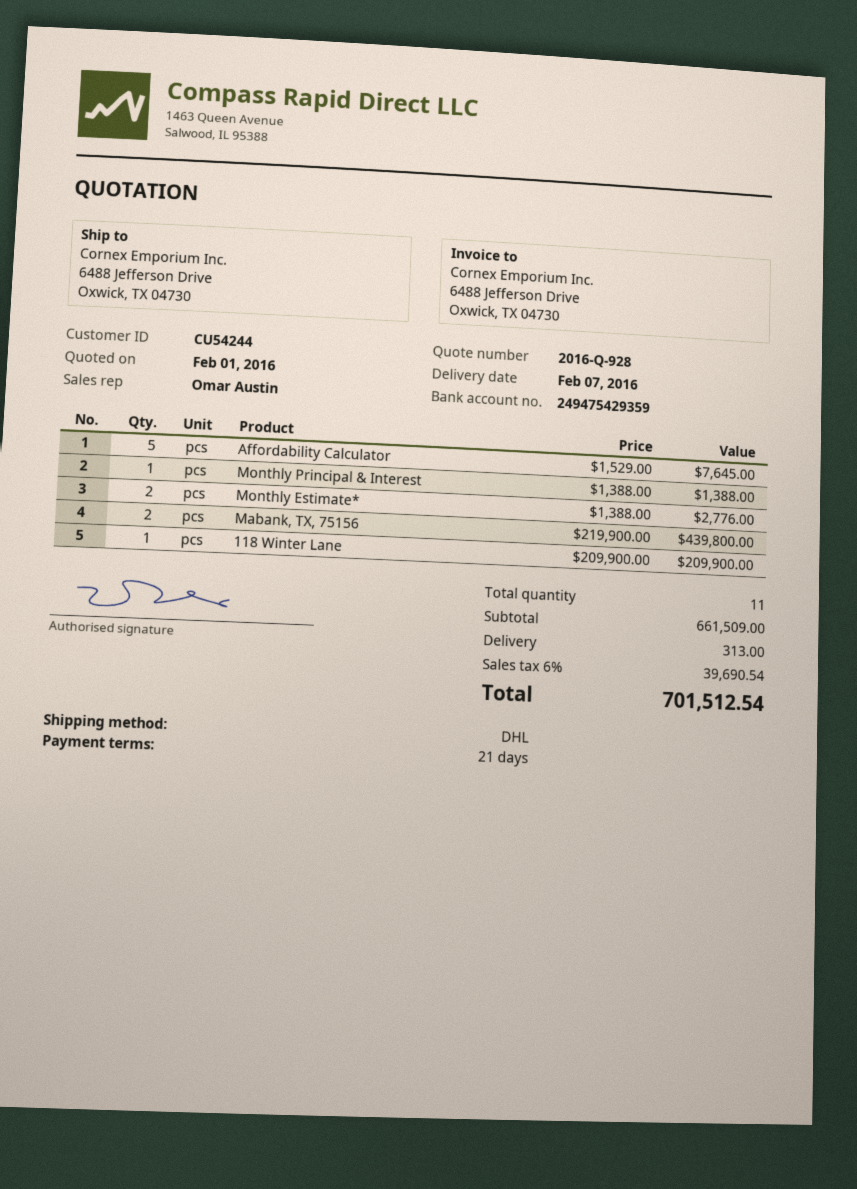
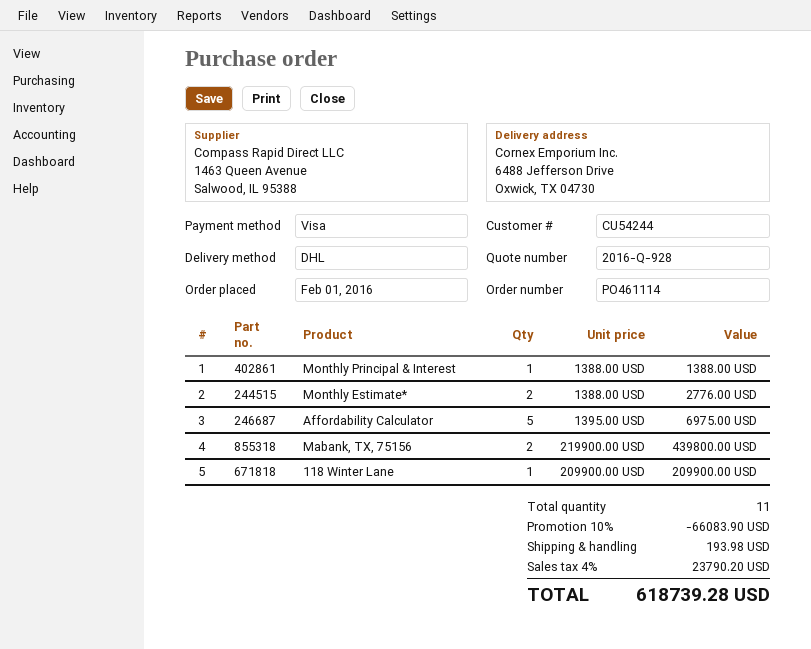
Affordability Calculator: 5 x 1529.00 = 7645.00 -> 5 x 1395.00 = 6975.00
discount: none -> 10% = 66083.90
shipping: 313.00 -> 193.98
tax: 6% = 39690.54 -> 4% = 23790.20
total: 701512.54 -> 618739.28

